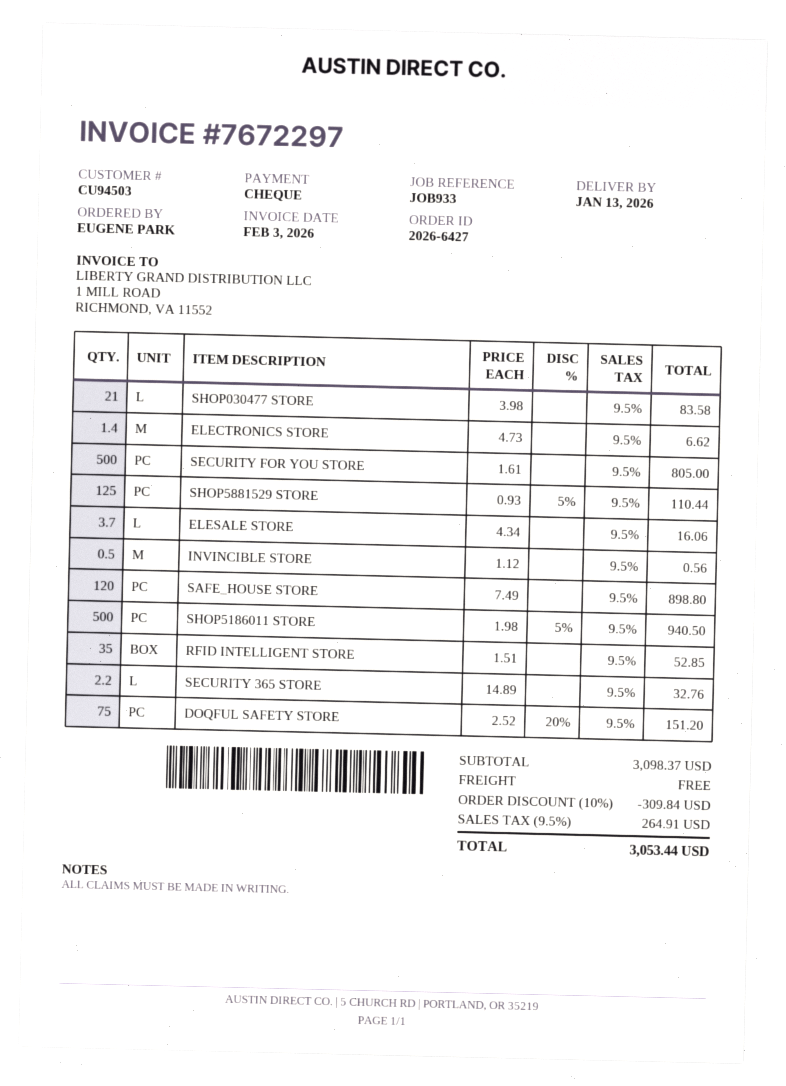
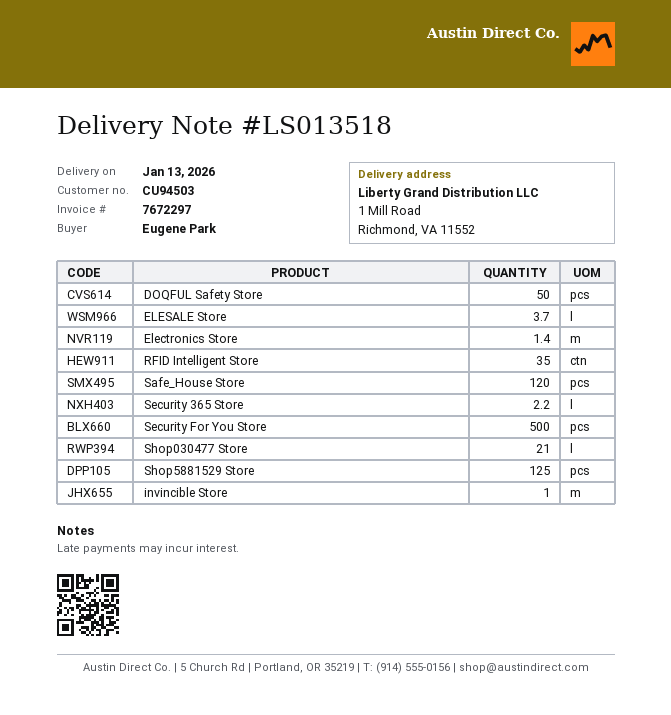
INVINCIBLE STORE: 0.5 -> 1
SHOP5186011 STORE: 500 -> none
DOQFUL SAFETY STORE: 75 -> 50

